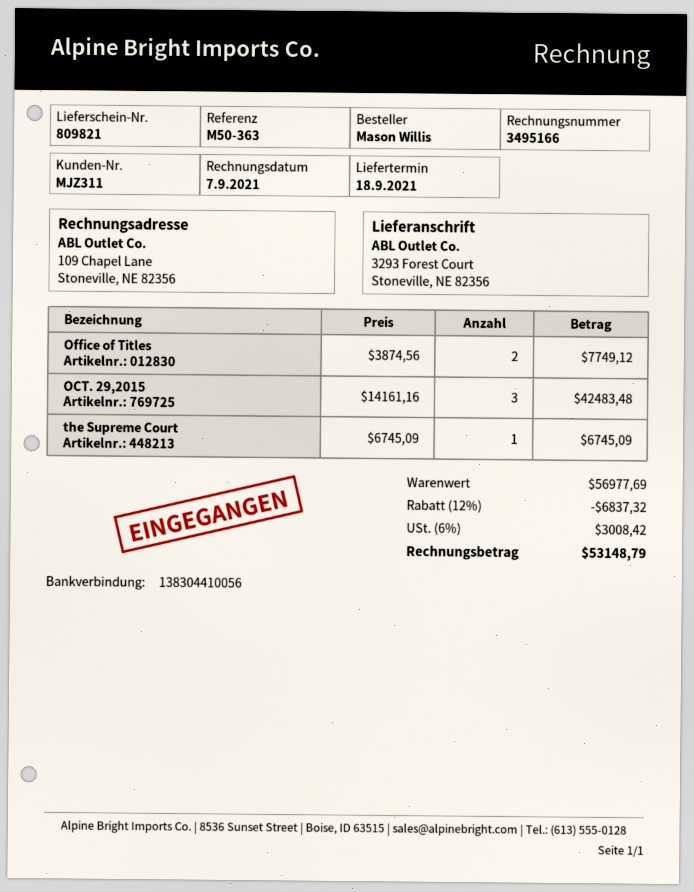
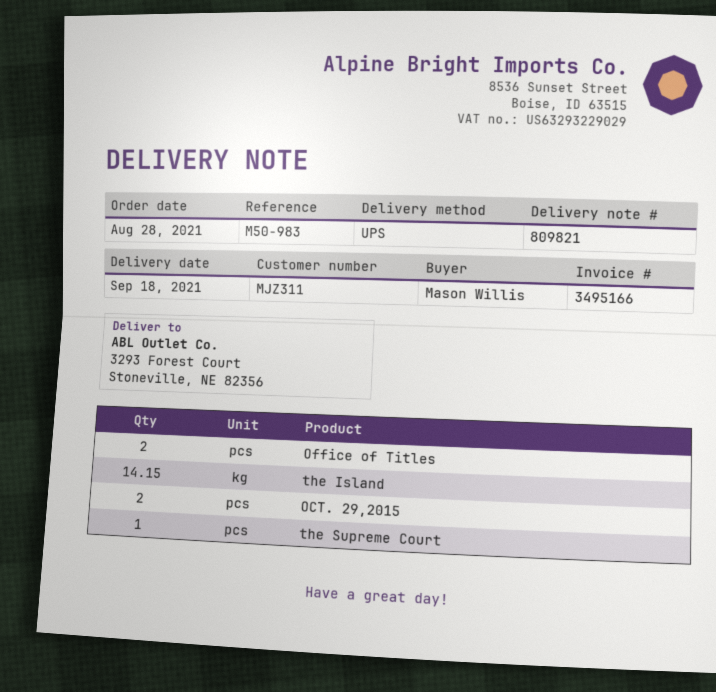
reference: M50-363 -> M50-983
OCT. 29,2015: 3 -> 2
the Island: none -> 14.15

